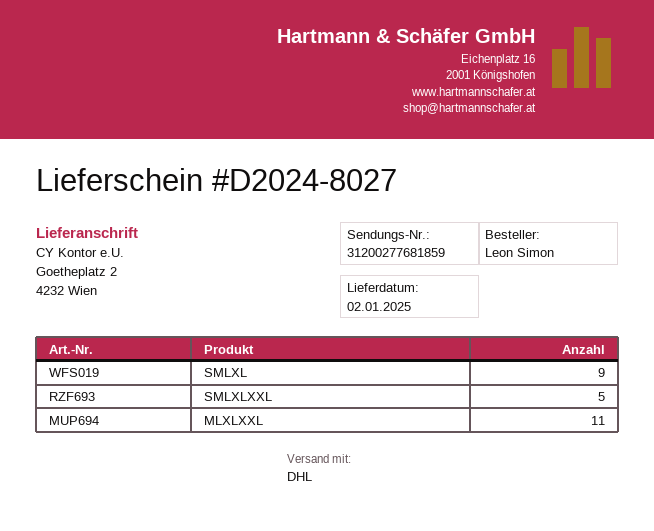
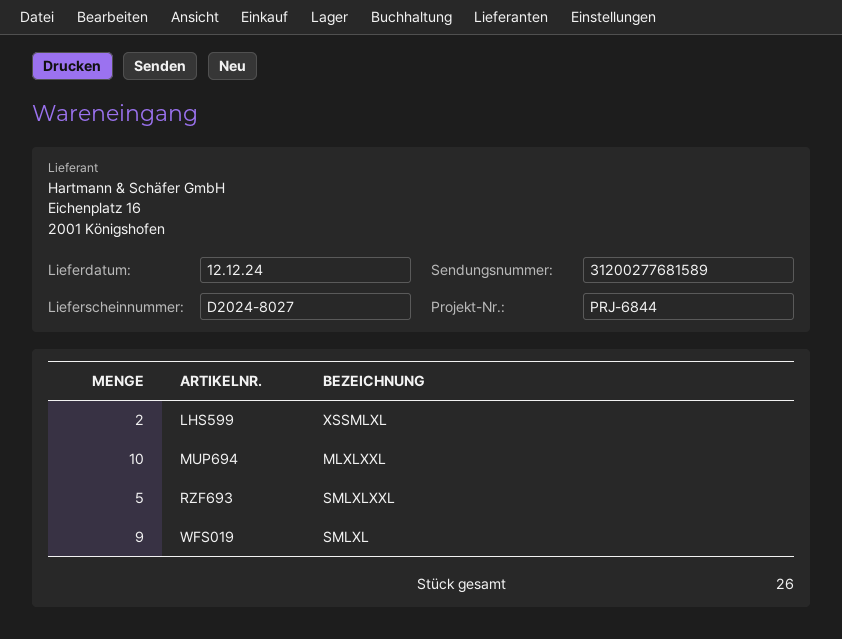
delivery date: 2025-01-02 -> 2024-12-12
tracking number: 31200277681859 -> 31200277681589
MLXLXXL: 11 -> 10
XSSMLXL: none -> 2

